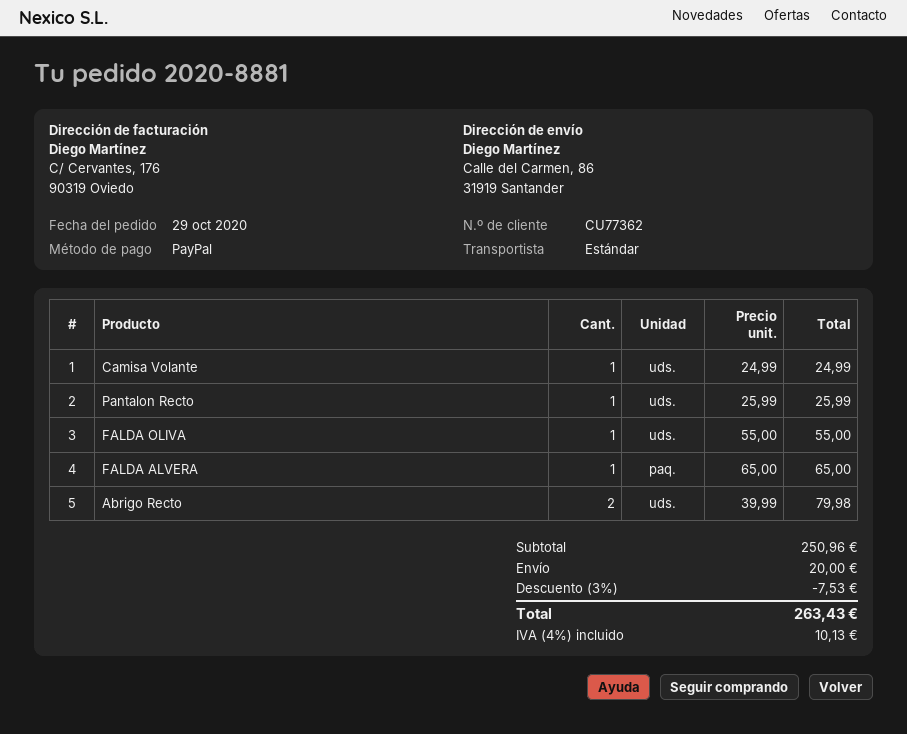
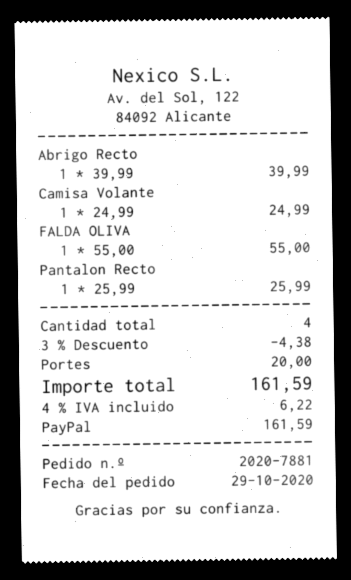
order number: 2020-8881 -> 2020-7881
FALDA ALVERA: 1 x 65.00 = 65.00 -> none
Abrigo Recto: 2 x 39.99 = 79.98 -> 1 x 39.99 = 39.99
discount: 3% = 7.53 -> 3% = 4.38
tax: 4% = 10.13 -> 4% = 6.22
total: 263.43 -> 161.59

